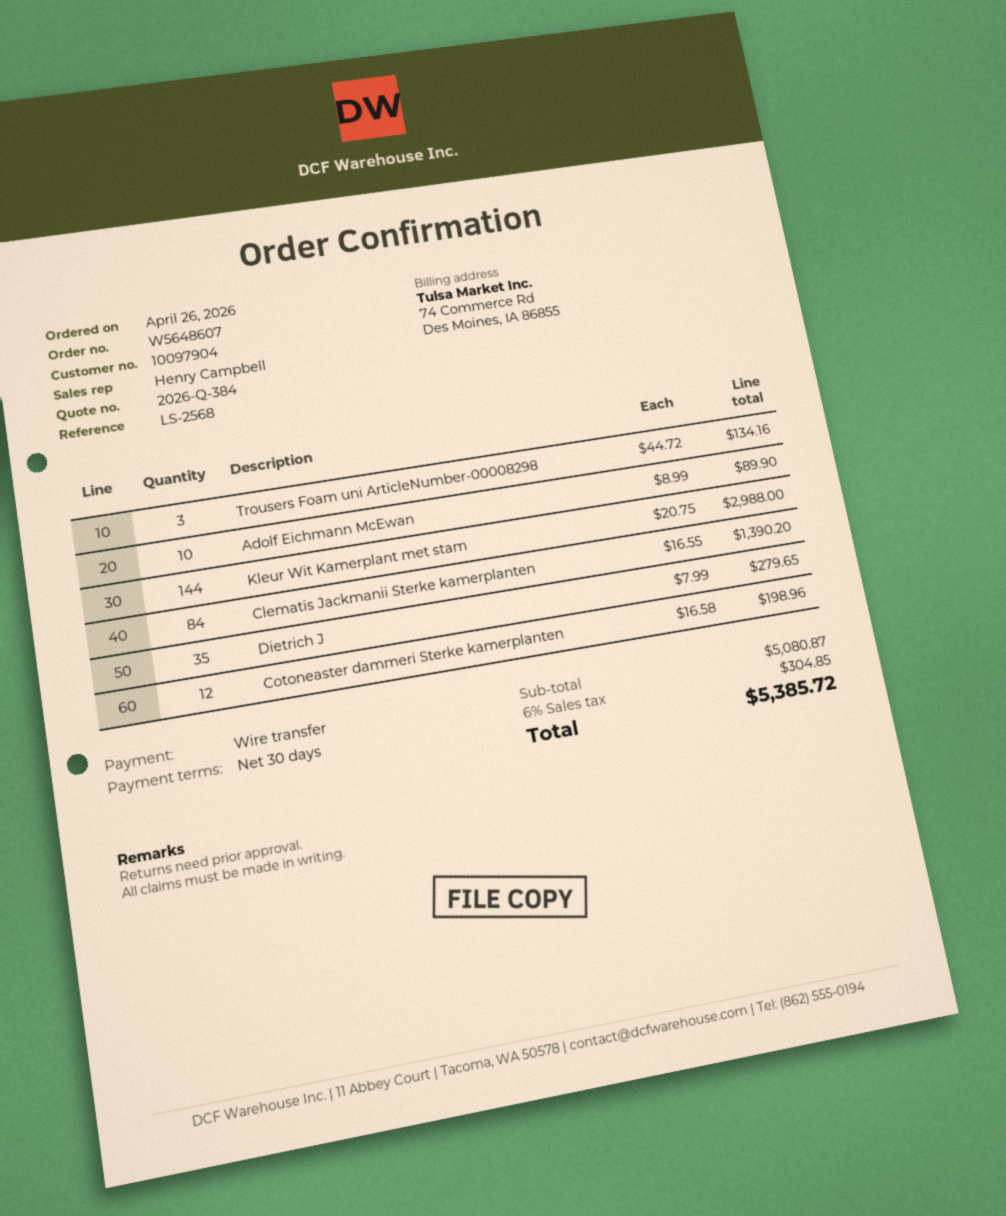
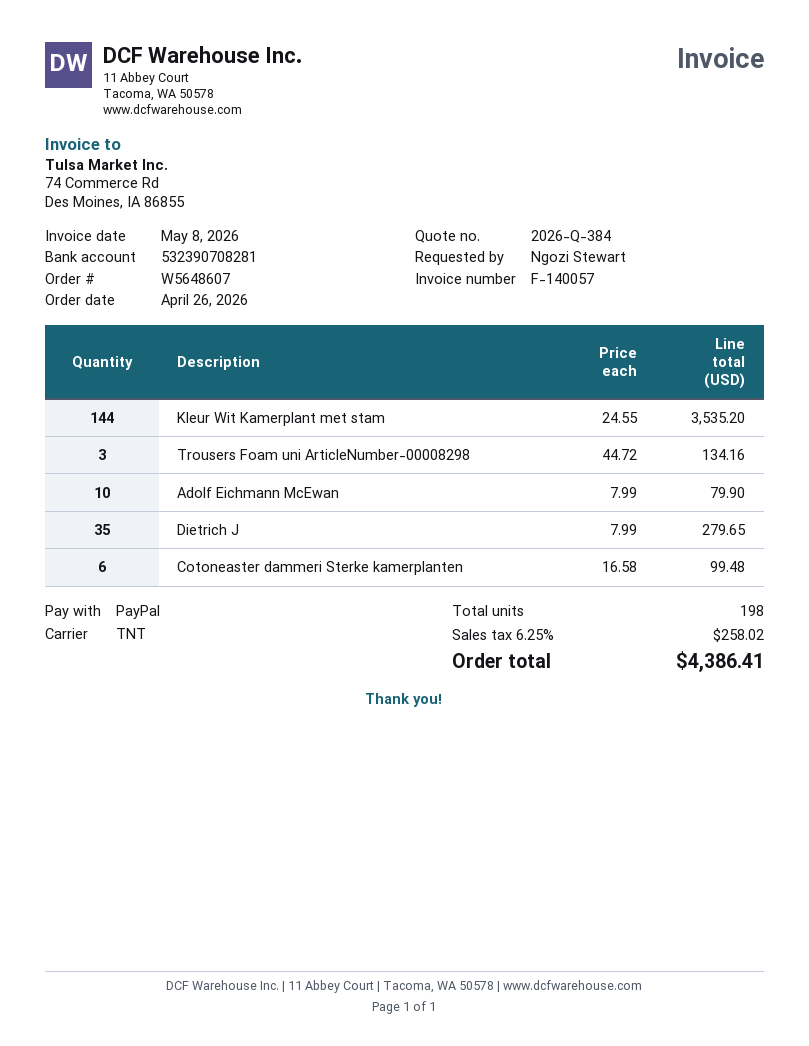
payment method: bank transfer -> PayPal
Adolf Eichmann McEwan: 10 x 8.99 = 89.90 -> 10 x 7.99 = 79.90
Kleur Wit Kamerplant met stam: 144 x 20.75 = 2988.00 -> 144 x 24.55 = 3535.20
Clematis Jackmanii Sterke kamerplanten: 84 x 16.55 = 1390.20 -> none
Cotoneaster dammeri Sterke kamerplanten: 12 x 16.58 = 198.96 -> 6 x 16.58 = 99.48
tax: 6% = 304.85 -> 6.25% = 258.02
total: 5385.72 -> 4386.41

